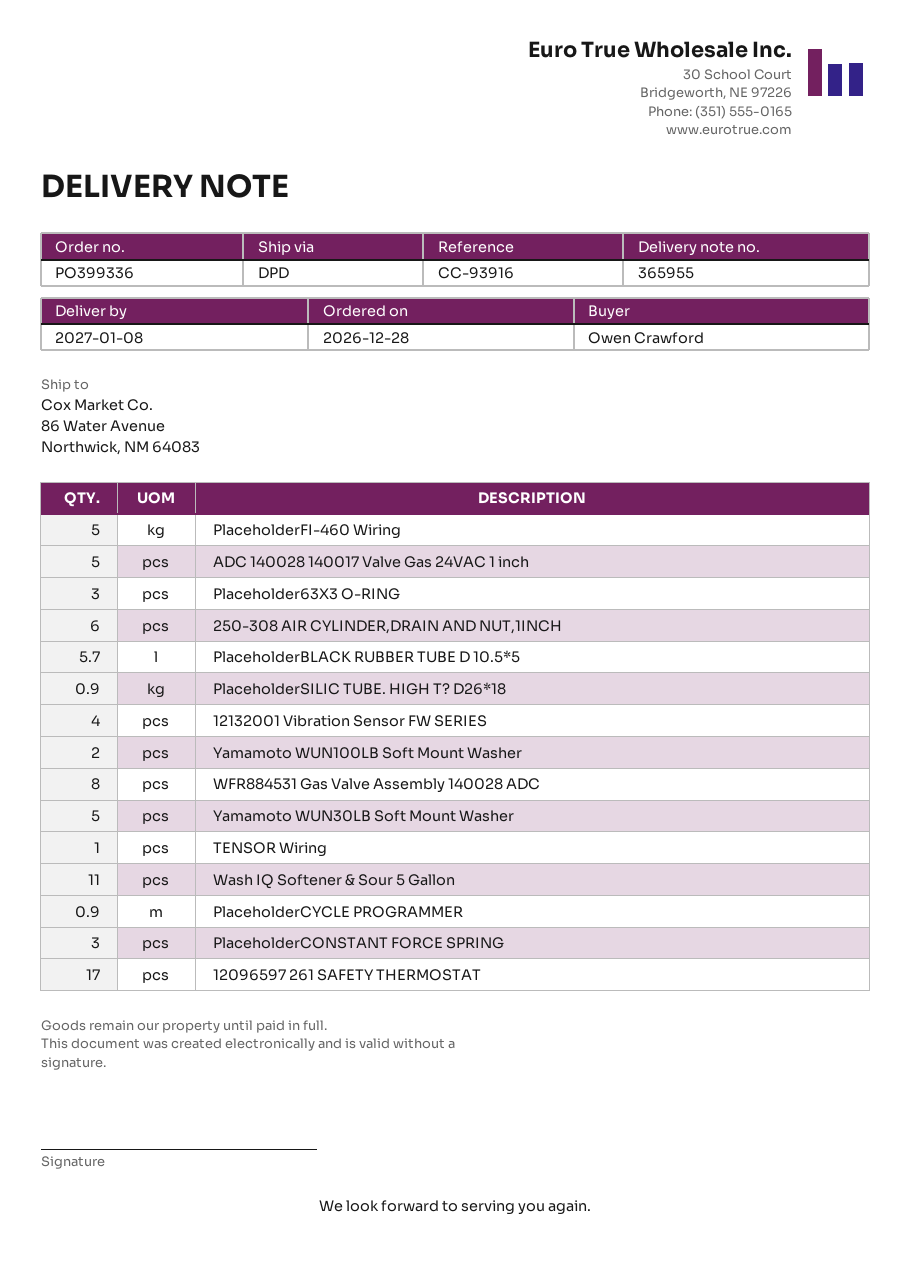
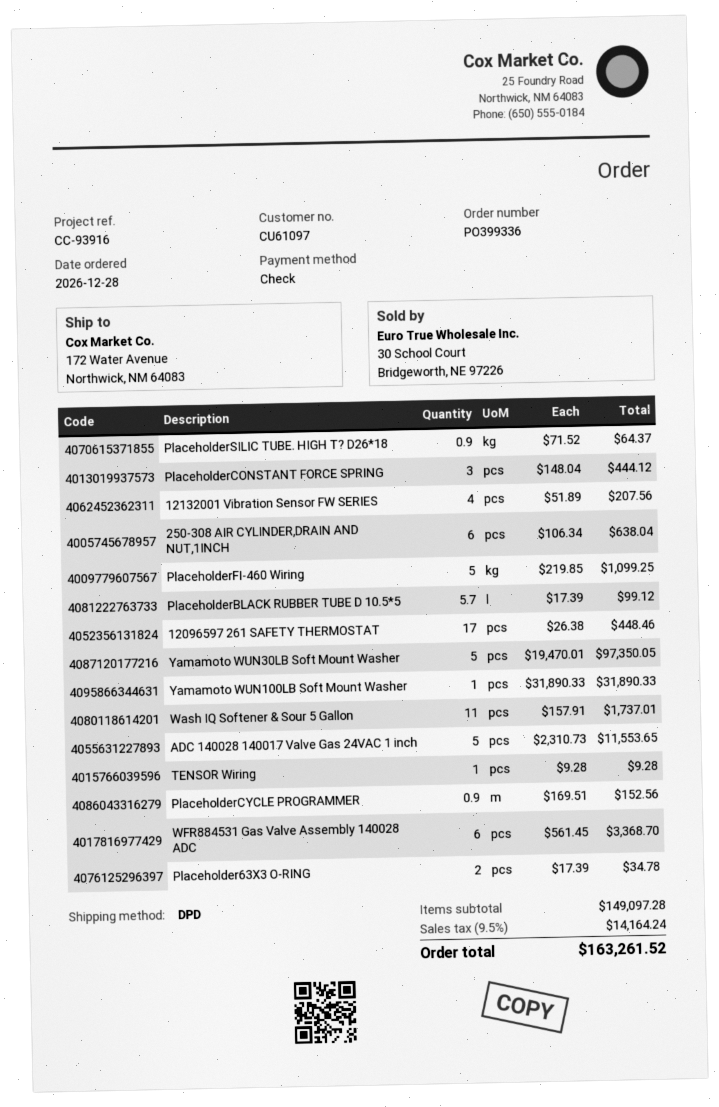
ship to: 86 Water Avenue, Northwick, NM 64083 -> 172 Water Avenue, Northwick, NM 64083
Placeholder63X3 O-RING: 3 -> 2
Yamamoto WUN100LB Soft Mount Washer: 2 -> 1
WFR884531 Gas Valve Assembly 140028 ADC: 8 -> 6

